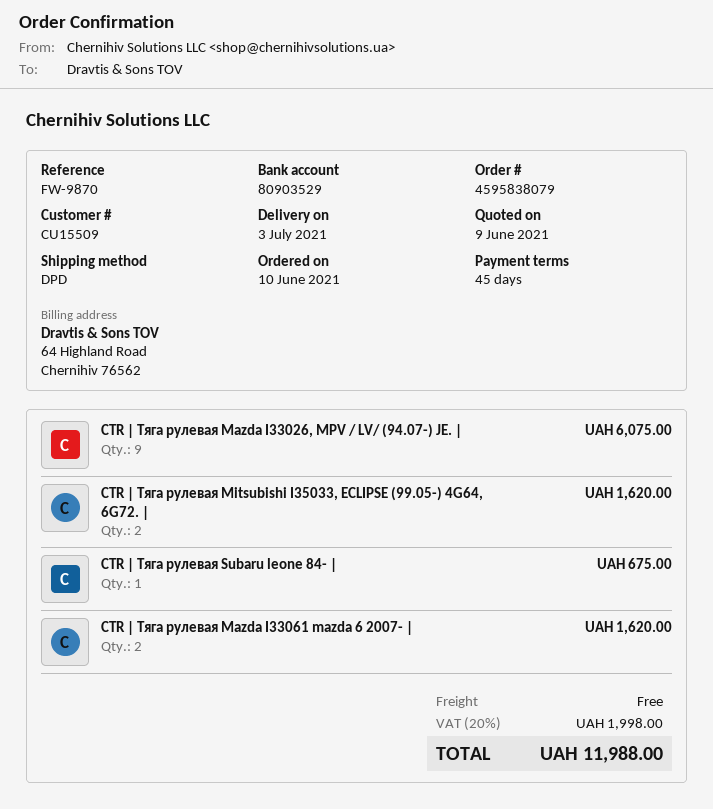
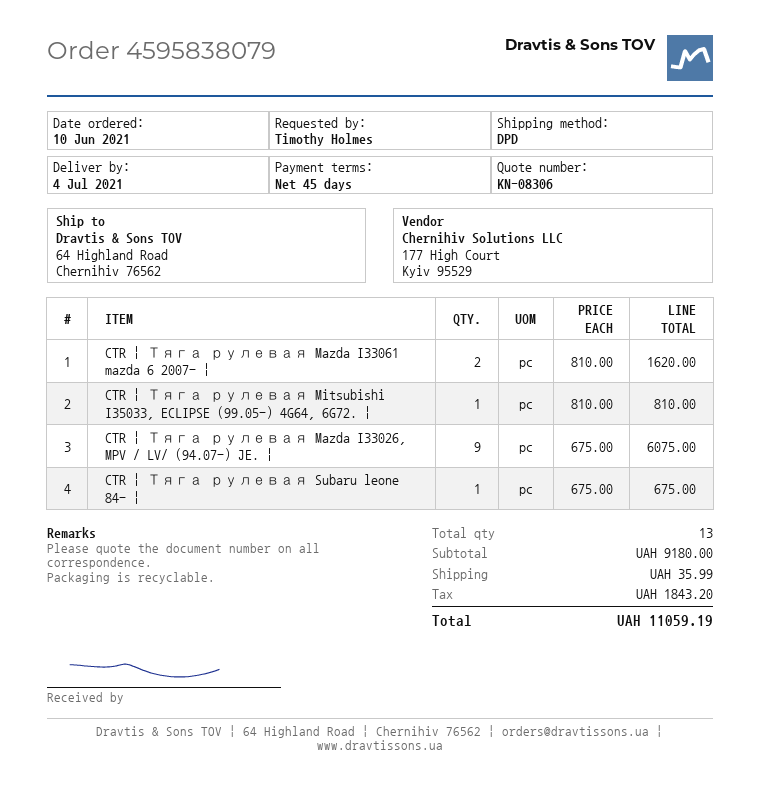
delivery date: 2021-07-03 -> 2021-07-04
CTR | Тяга рулевая Mitsubishi I35033, ECLIPSE (99.05-) 4G64, 6G72. |: 2 for 1620.00 -> 1 for 810.00
shipping: 0.00 -> 35.99
tax: 1998.00 -> 1843.20
total: 11988.00 -> 11059.19

